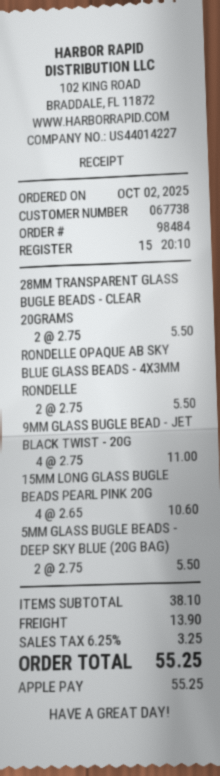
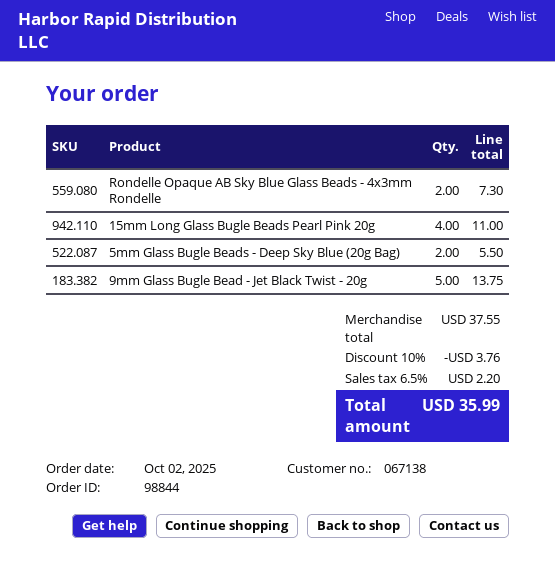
order number: 98484 -> 98844
customer number: 067738 -> 067138
28MM TRANSPARENT GLASS BUGLE BEADS - CLEAR 20GRAMS: 2 for 5.50 -> none
RONDELLE OPAQUE AB SKY BLUE GLASS BEADS - 4X3MM RONDELLE: 2 for 5.50 -> 2 for 7.30
9MM GLASS BUGLE BEAD - JET BLACK TWIST - 20G: 4 for 11.00 -> 5 for 13.75
15MM LONG GLASS BUGLE BEADS PEARL PINK 20G: 4 for 10.60 -> 4 for 11.00
subtotal: 38.10 -> 37.55
discount: none -> 10% = 3.76
shipping: 13.90 -> none
tax: 6.25% = 3.25 -> 6.5% = 2.20
total: 55.25 -> 35.99

